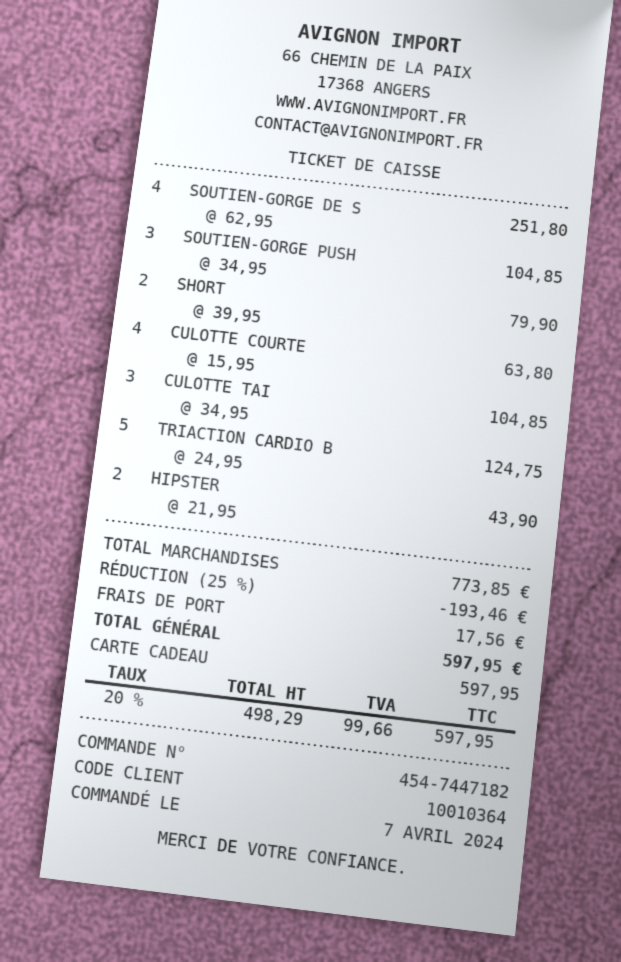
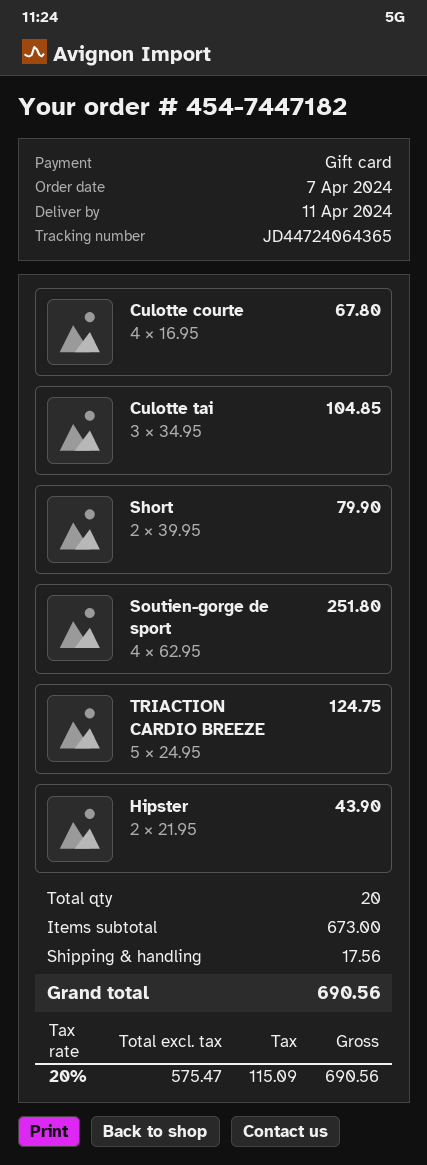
SOUTIEN-GORGE PUSH: 3 x 34.95 = 104.85 -> none
CULOTTE COURTE: 4 x 15.95 = 63.80 -> 4 x 16.95 = 67.80
subtotal: 773.85 -> 673.00
discount: 25% = 193.46 -> none
net: 498.29 -> 575.47
tax: 20% = 99.66 -> 20% = 115.09
total: 597.95 -> 690.56

